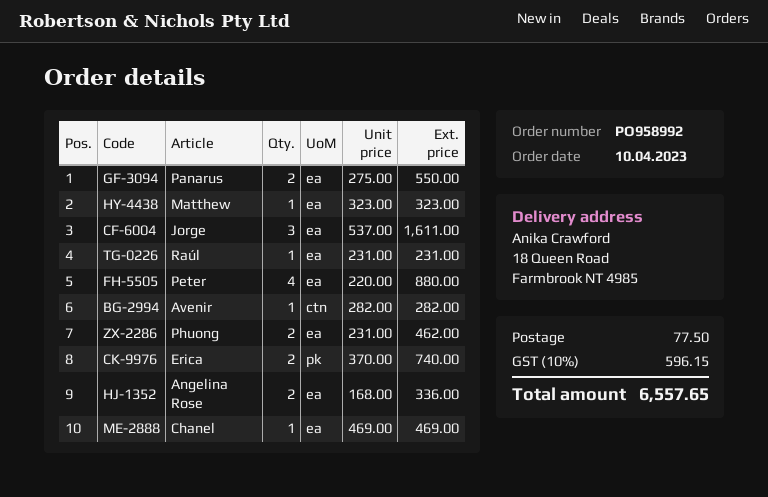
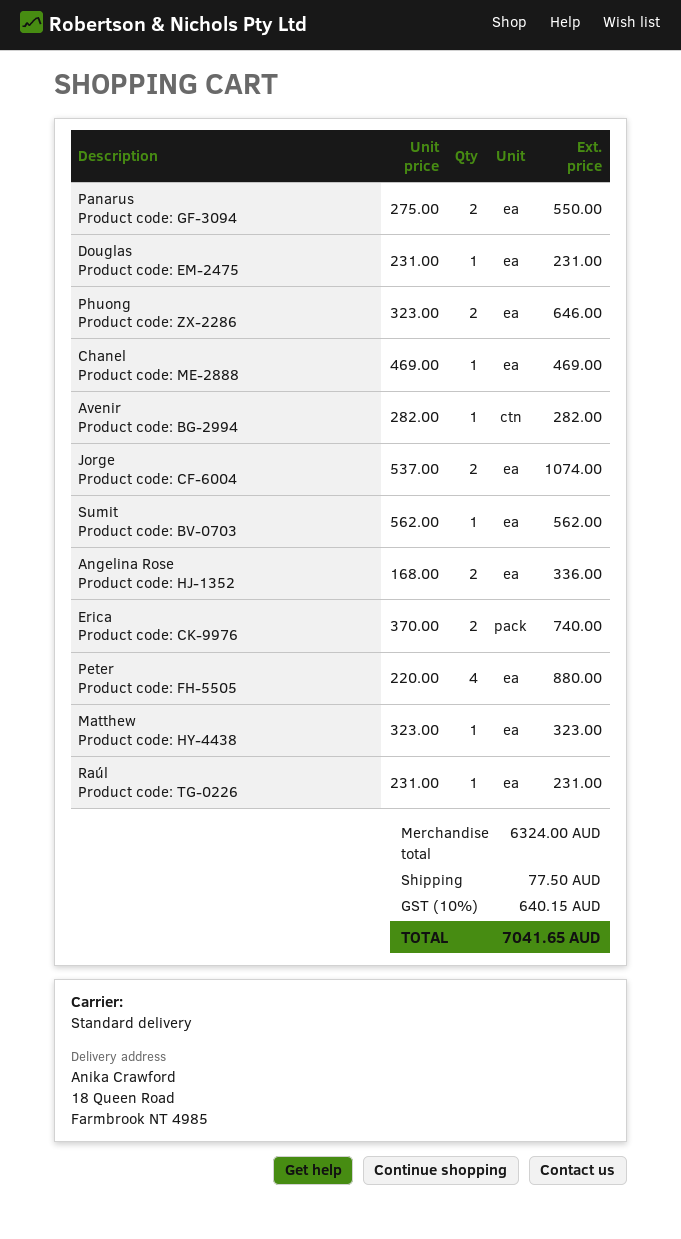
Jorge: 3 x 537.00 = 1611.00 -> 2 x 537.00 = 1074.00
Phuong: 2 x 231.00 = 462.00 -> 2 x 323.00 = 646.00
Douglas: none -> 1 x 231.00 = 231.00
Sumit: none -> 1 x 562.00 = 562.00
tax: 10% = 596.15 -> 10% = 640.15
total: 6557.65 -> 7041.65

